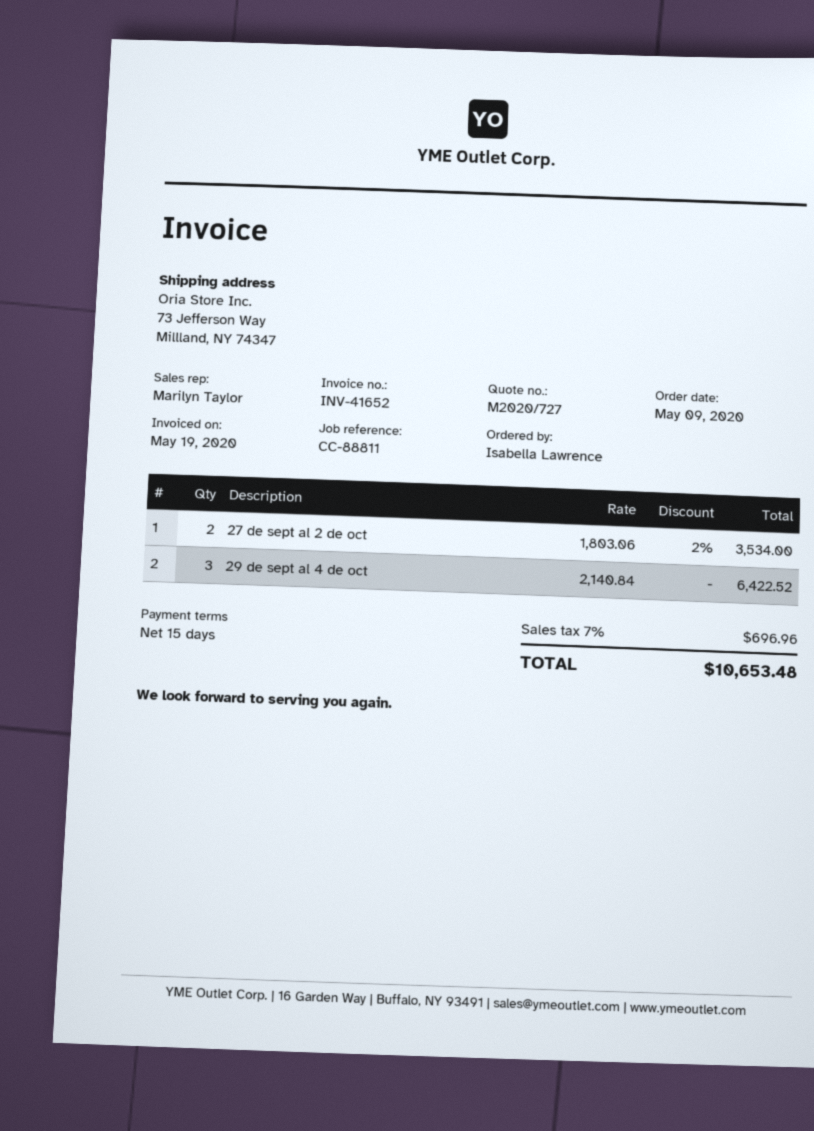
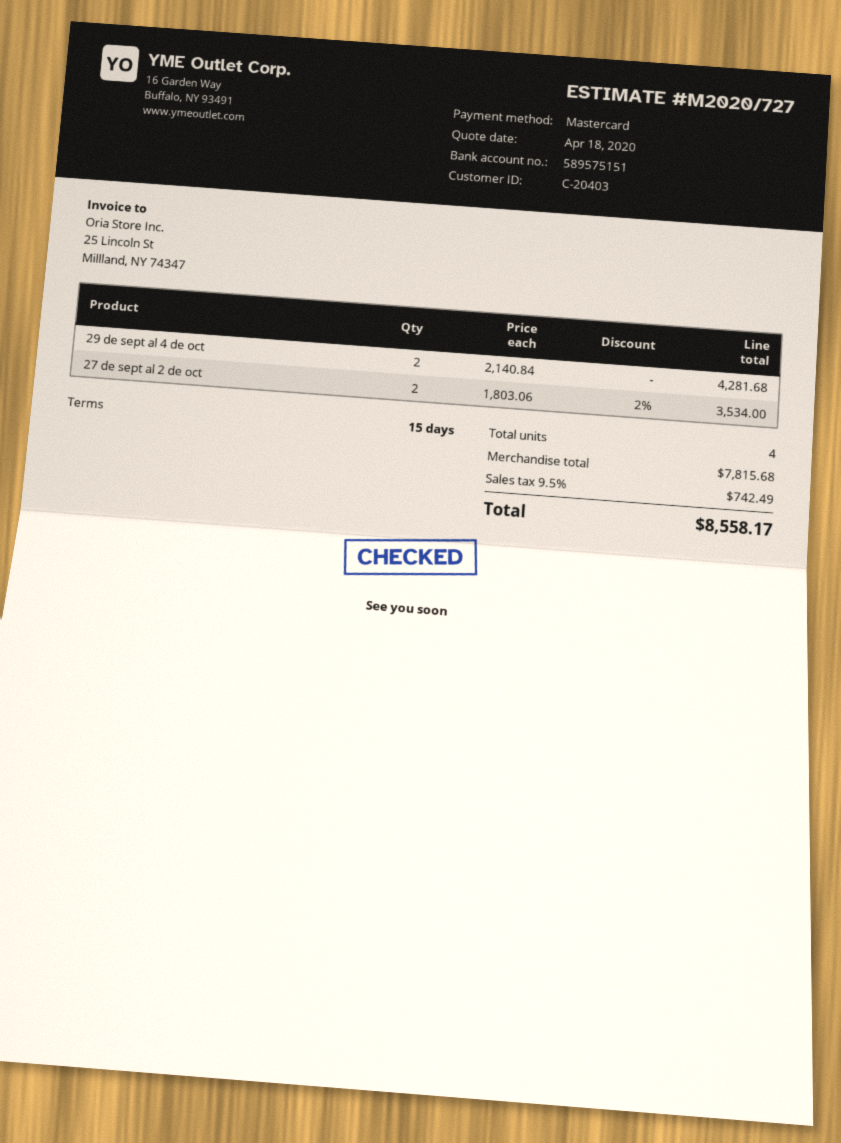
29 de sept al 4 de oct: 3 x 2140.84 = 6422.52 -> 2 x 2140.84 = 4281.68
tax: 7% = 696.96 -> 9.5% = 742.49
total: 10653.48 -> 8558.17

